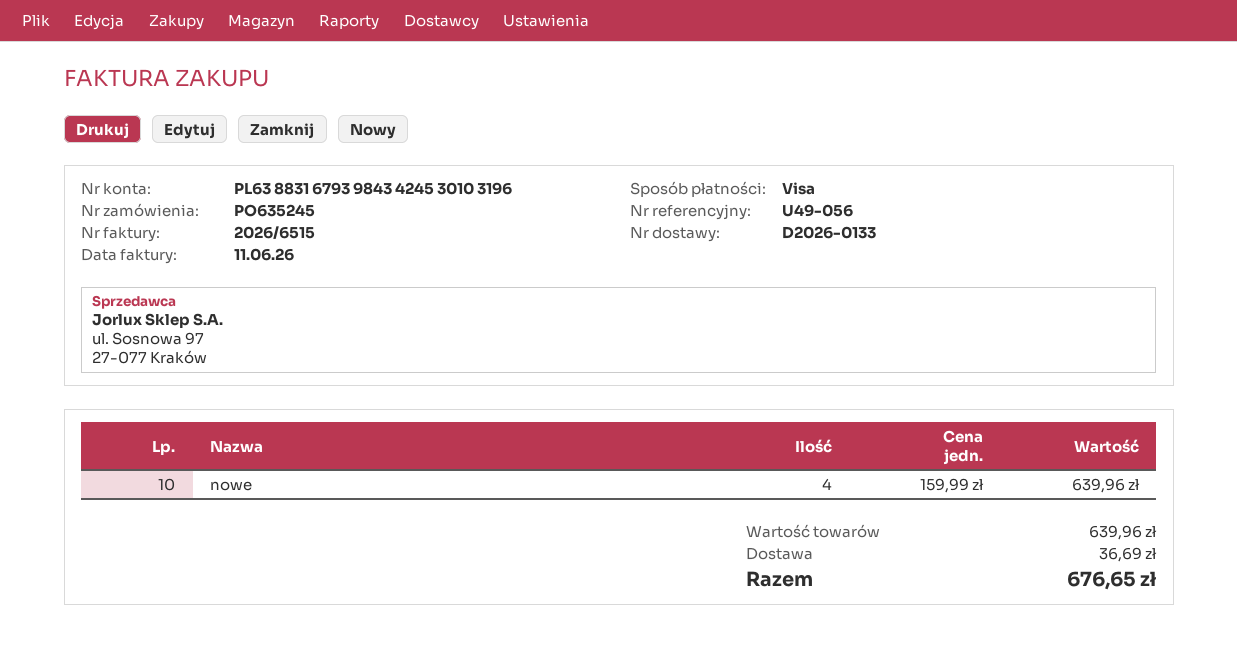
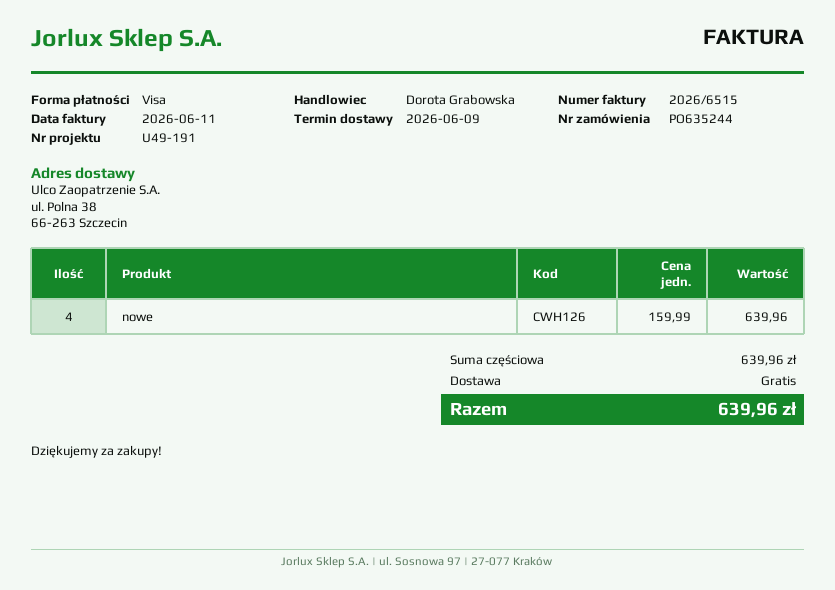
order number: PO635245 -> PO635244
reference: U49-056 -> U49-191
shipping: 36.69 -> 0.00
total: 676.65 -> 639.96

